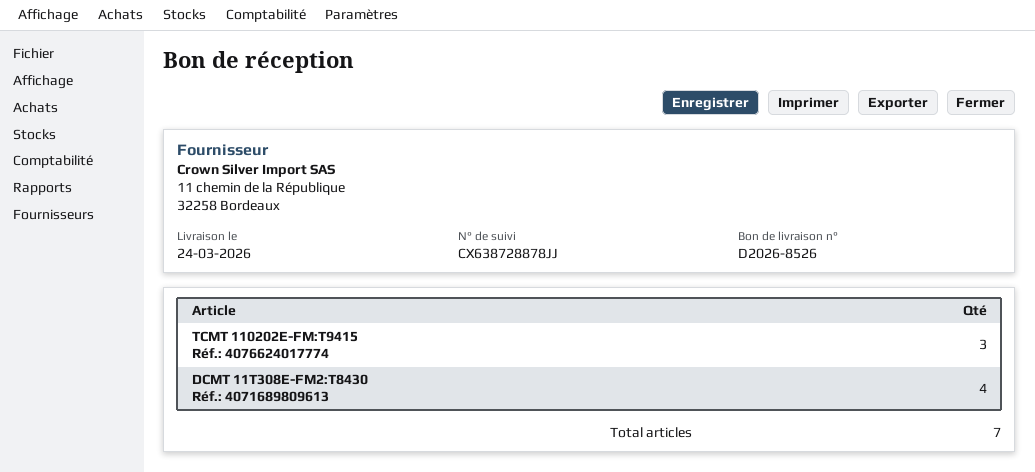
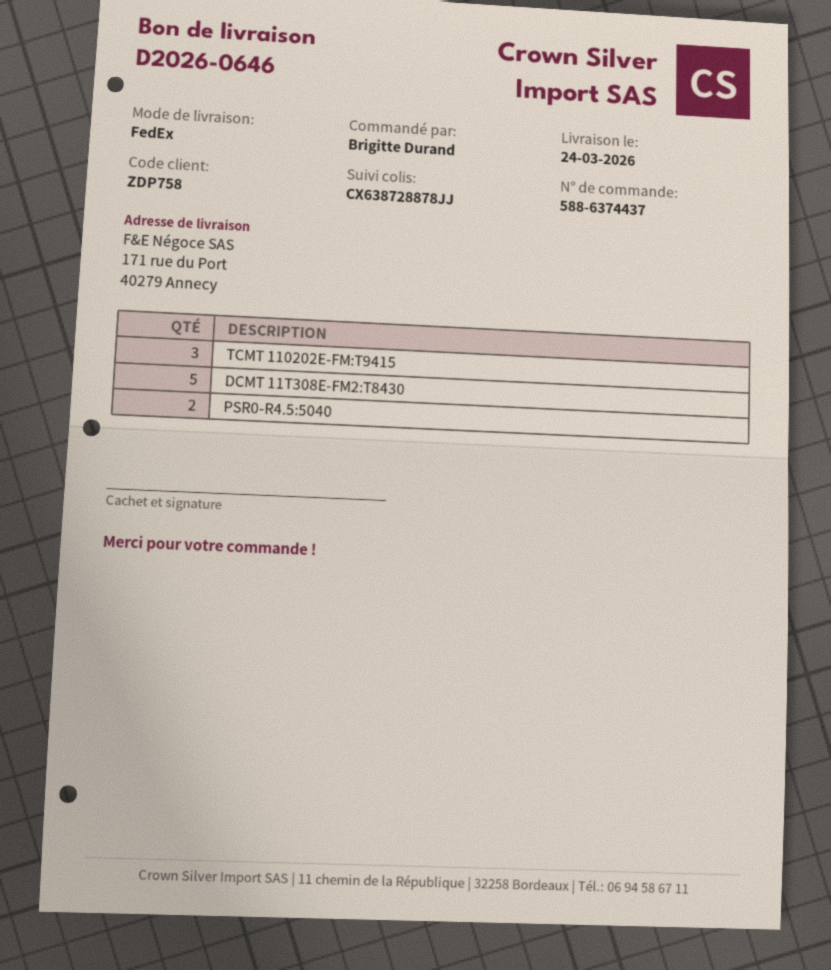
delivery note number: D2026-8526 -> D2026-0646
DCMT 11T308E-FM2:T8430: 4 -> 5
PSR0-R4.5:5040: none -> 2

